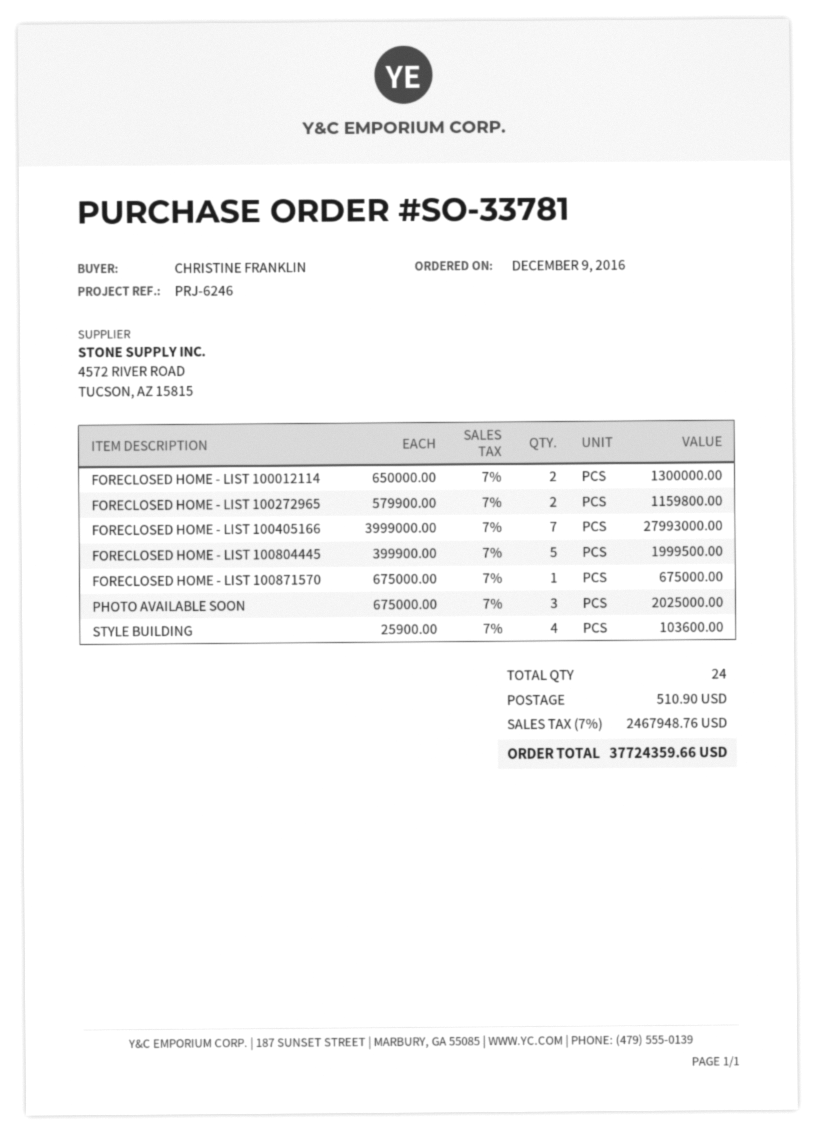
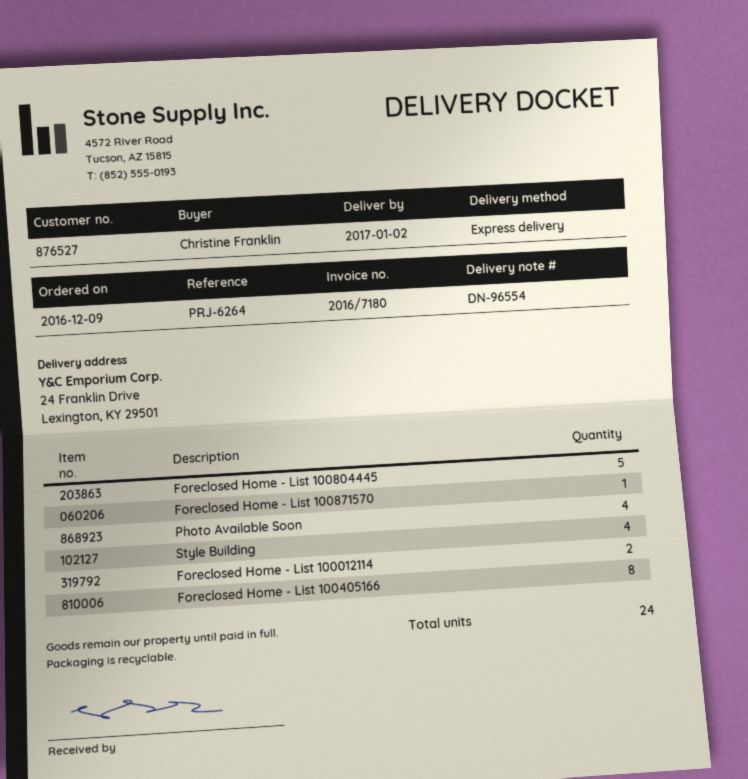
reference: PRJ-6246 -> PRJ-6264
FORECLOSED HOME - LIST 100272965: 2 -> none
FORECLOSED HOME - LIST 100405166: 7 -> 8
PHOTO AVAILABLE SOON: 3 -> 4

